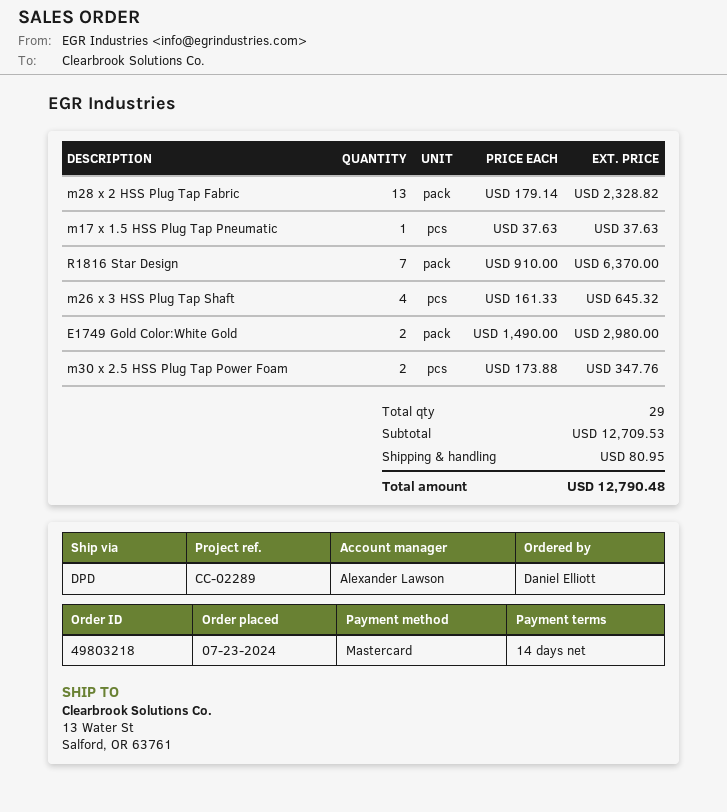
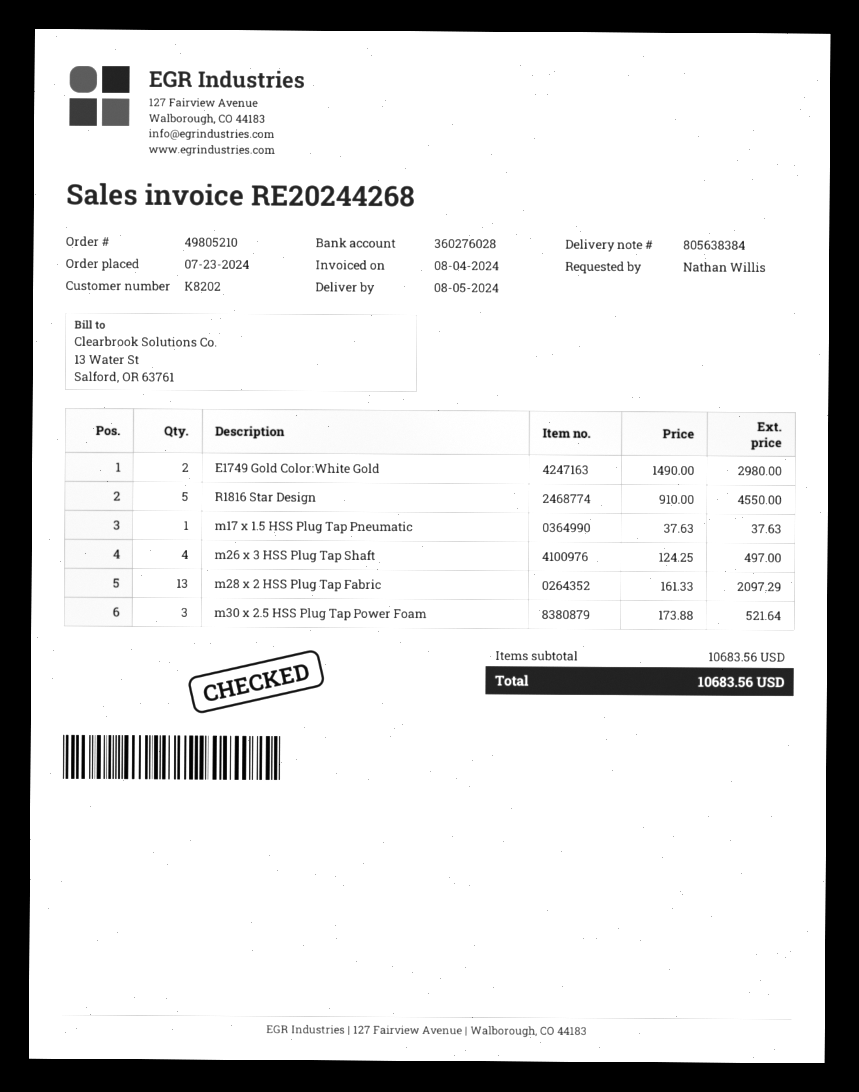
order number: 49803218 -> 49805210
ordered by: Daniel Elliott -> Nathan Willis
m28 x 2 HSS Plug Tap Fabric: 13 x 179.14 = 2328.82 -> 13 x 161.33 = 2097.29
R1816 Star Design: 7 x 910.00 = 6370.00 -> 5 x 910.00 = 4550.00
m26 x 3 HSS Plug Tap Shaft: 4 x 161.33 = 645.32 -> 4 x 124.25 = 497.00
m30 x 2.5 HSS Plug Tap Power Foam: 2 x 173.88 = 347.76 -> 3 x 173.88 = 521.64
subtotal: 12709.53 -> 10683.56
shipping: 80.95 -> none
total: 12790.48 -> 10683.56

